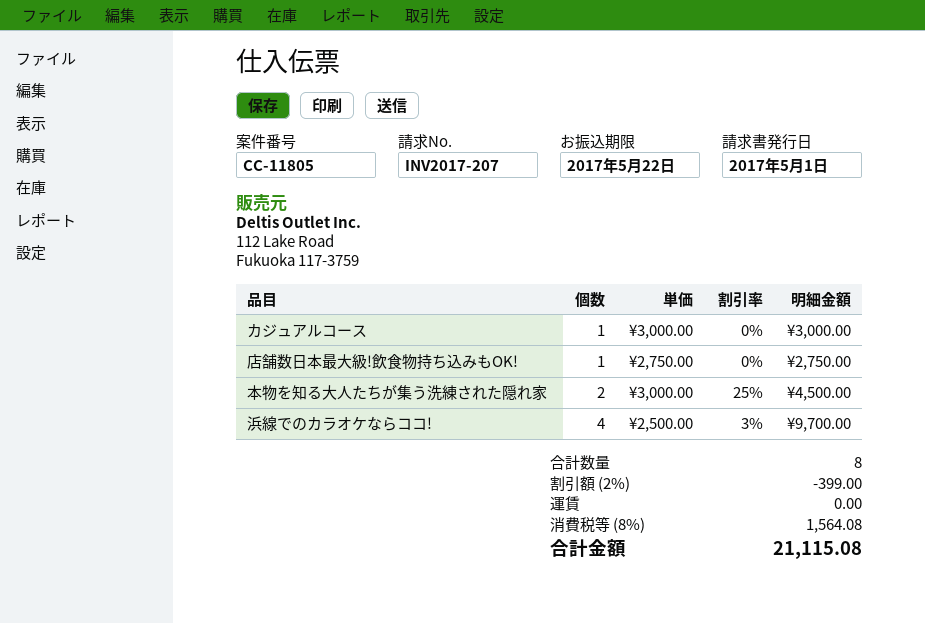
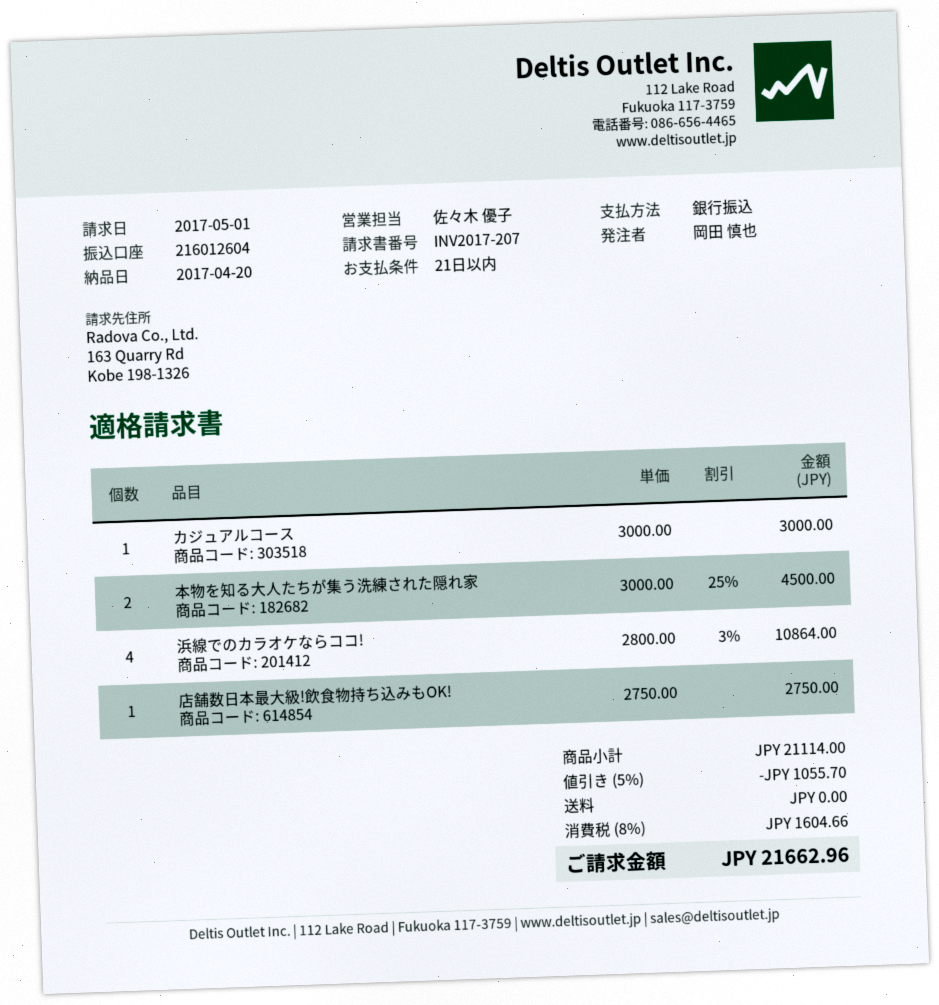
浜線でのカラオケならココ!: 4 x 2500.00 - 3% = 9700.00 -> 4 x 2800.00 - 3% = 10864.00
discount: 2% = 399.00 -> 5% = 1055.70
tax: 8% = 1564.08 -> 8% = 1604.66
total: 21115.08 -> 21662.96

